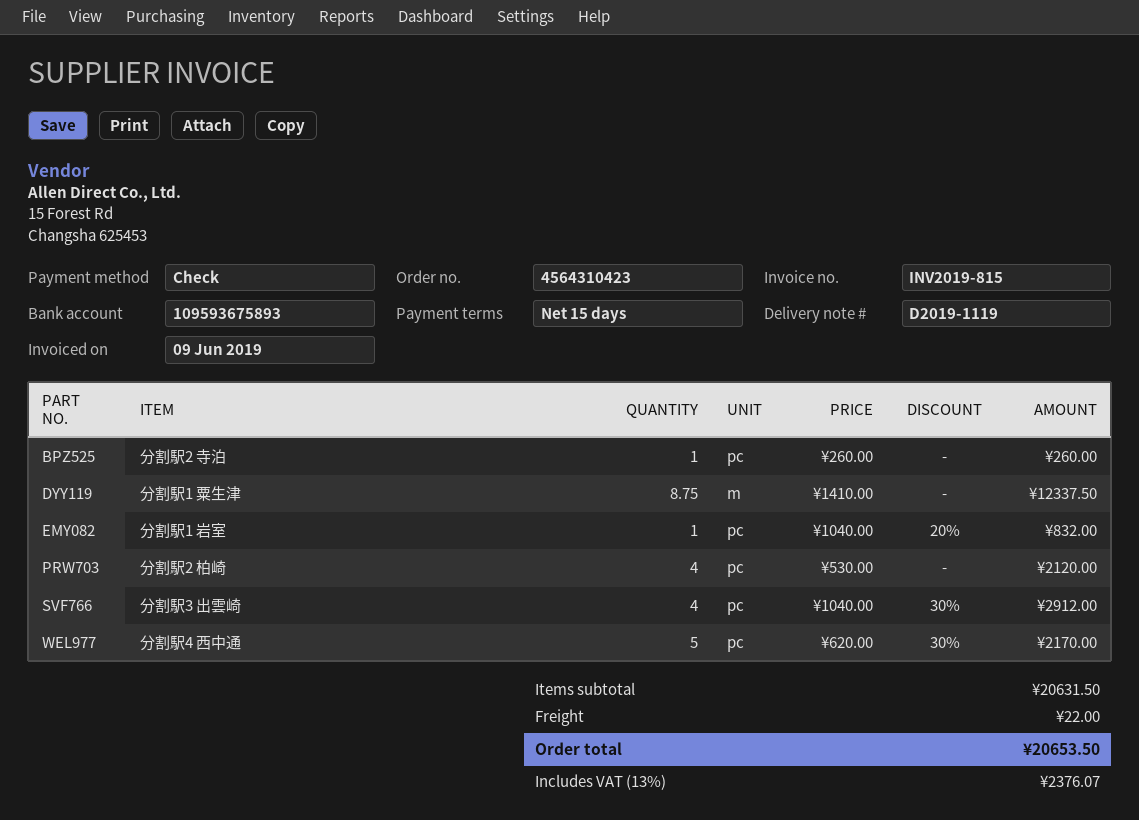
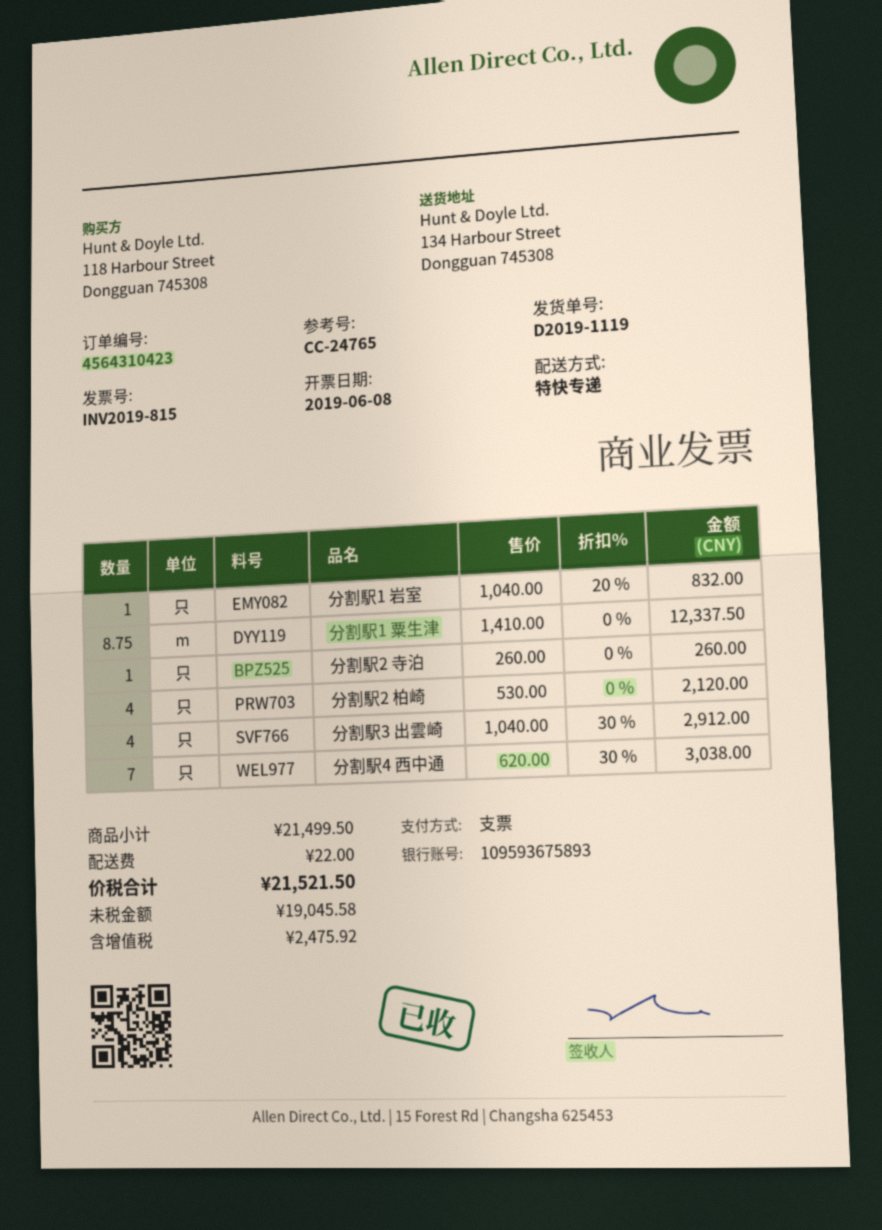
invoice date: 2019-06-09 -> 2019-06-08
分割駅4 西中通: 5 x 620.00 - 30% = 2170.00 -> 7 x 620.00 - 30% = 3038.00
subtotal: 20631.50 -> 21499.50
tax: 2376.07 -> 2475.92
total: 20653.50 -> 21521.50

